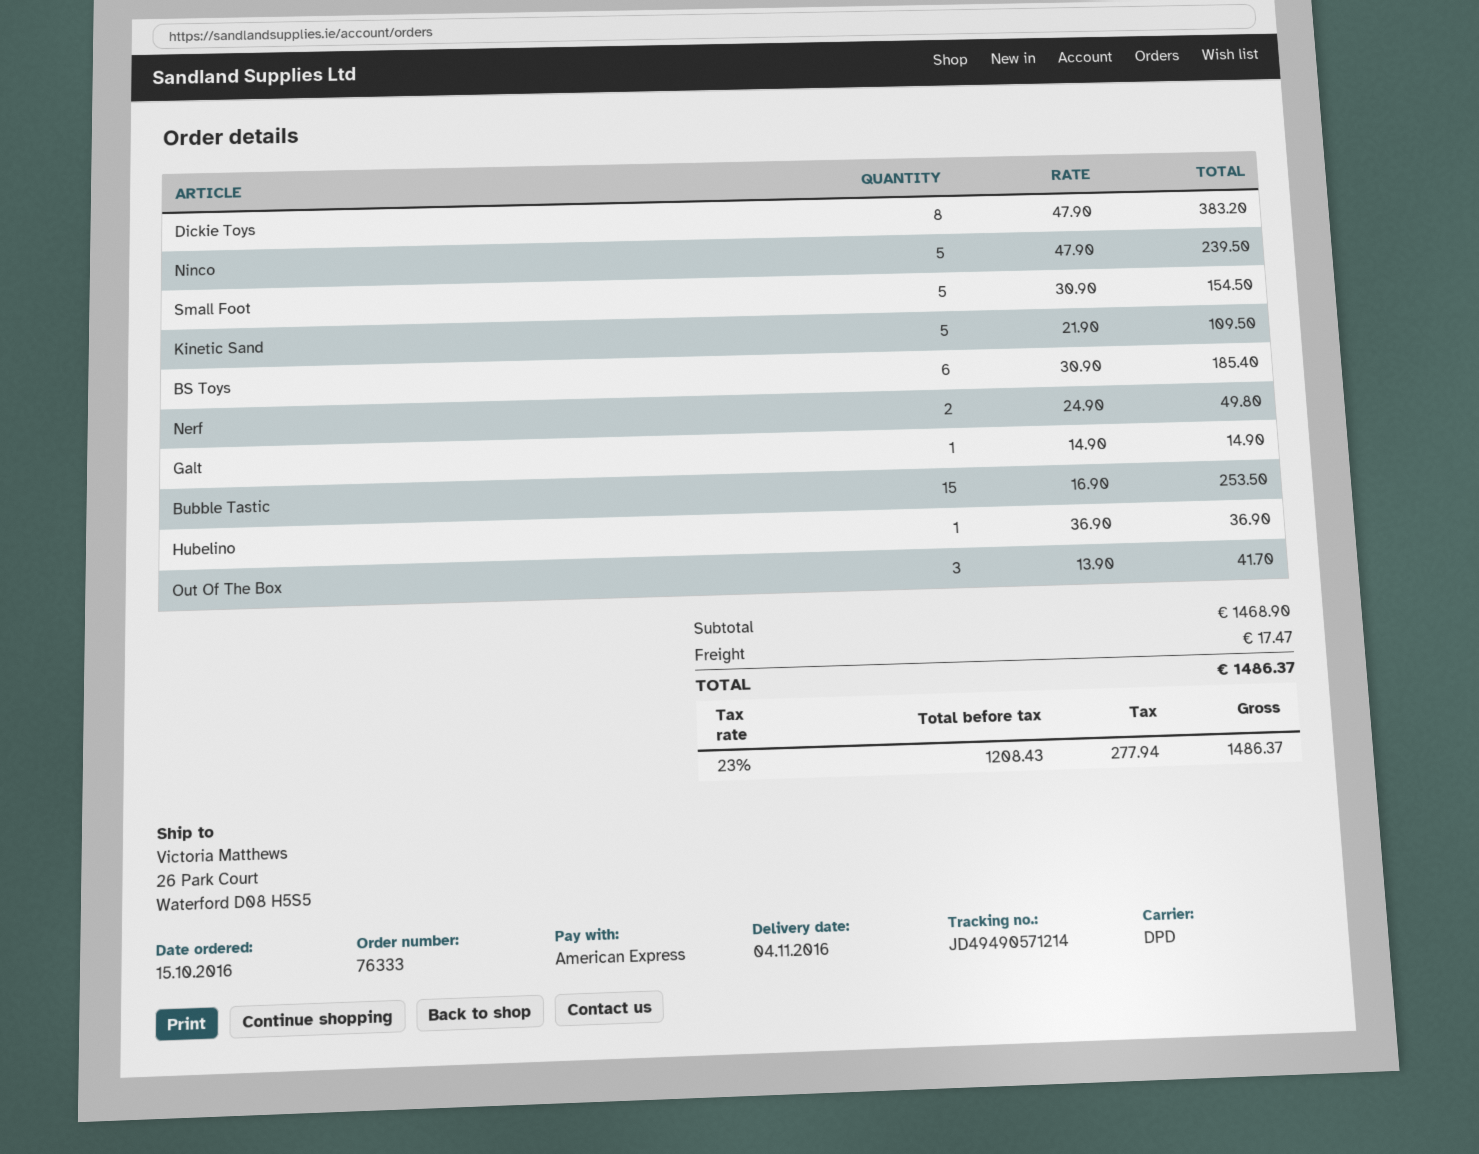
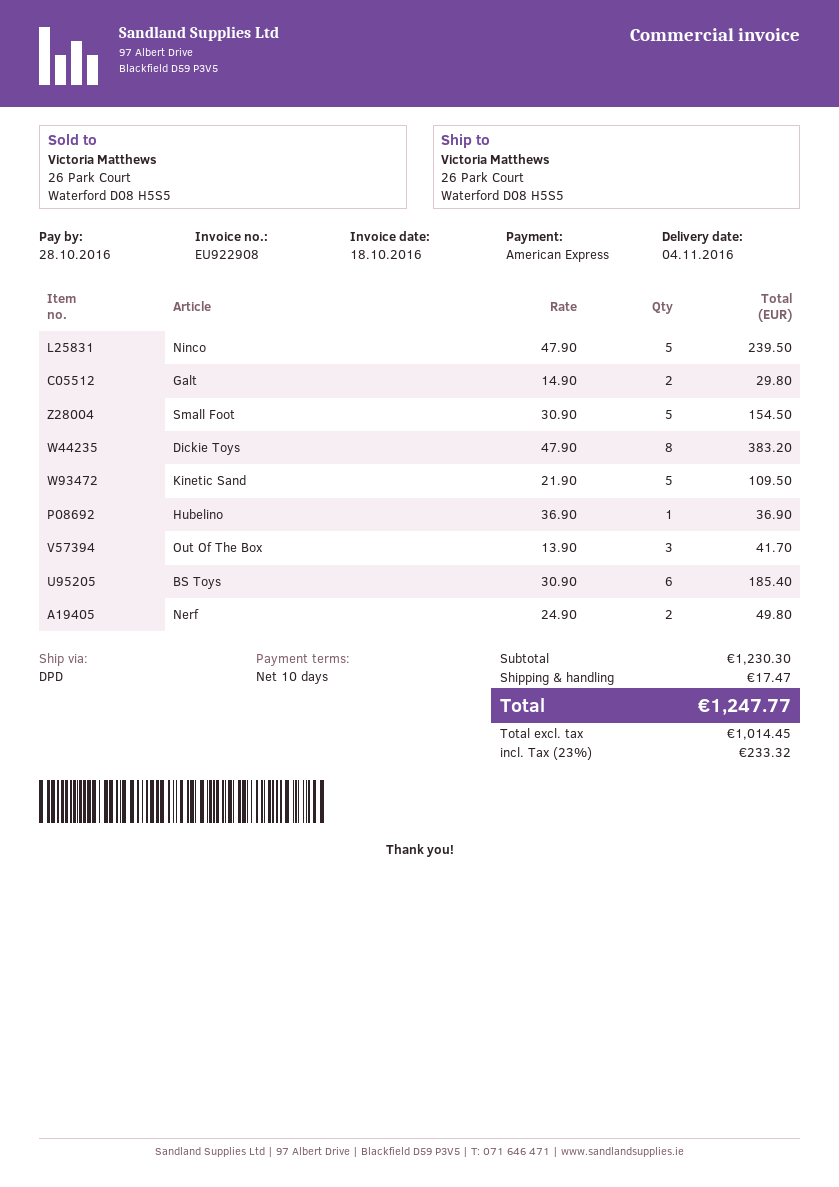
Galt: 1 x 14.90 = 14.90 -> 2 x 14.90 = 29.80
Bubble Tastic: 15 x 16.90 = 253.50 -> none
subtotal: 1468.90 -> 1230.30
net: 1208.43 -> 1014.45
tax: 23% = 277.94 -> 23% = 233.32
total: 1486.37 -> 1247.77

